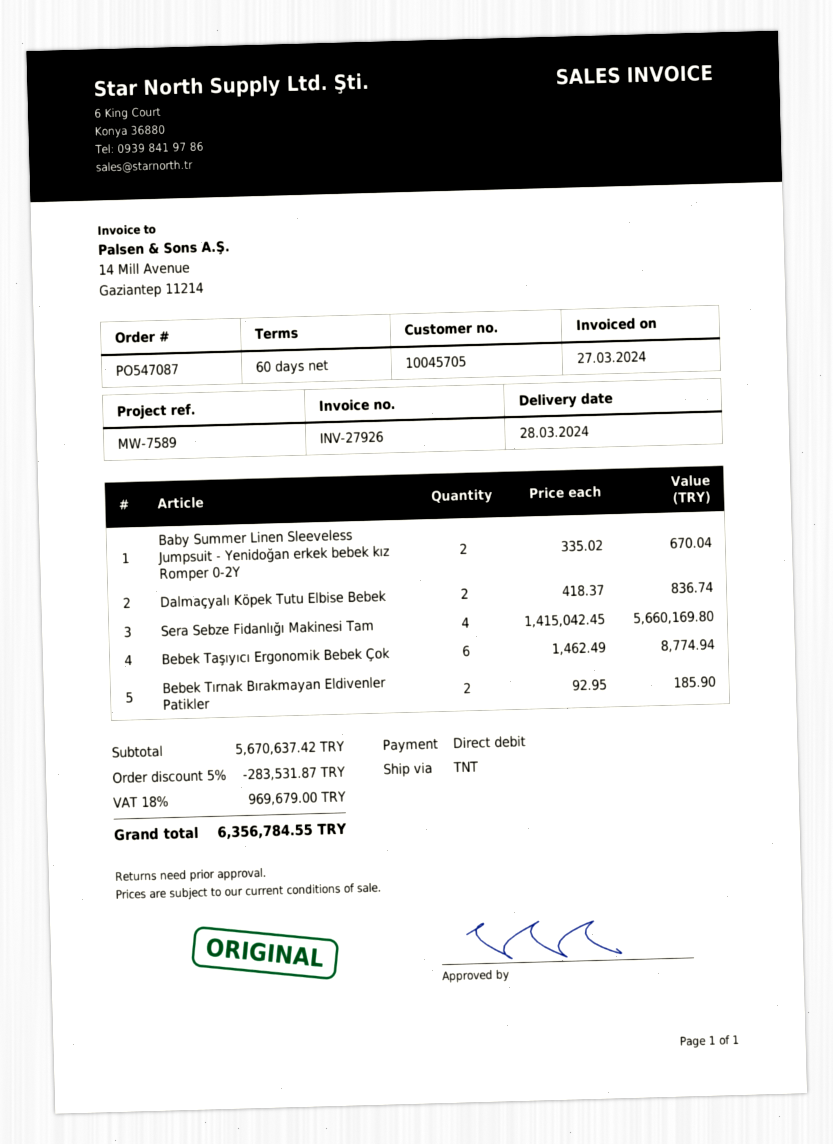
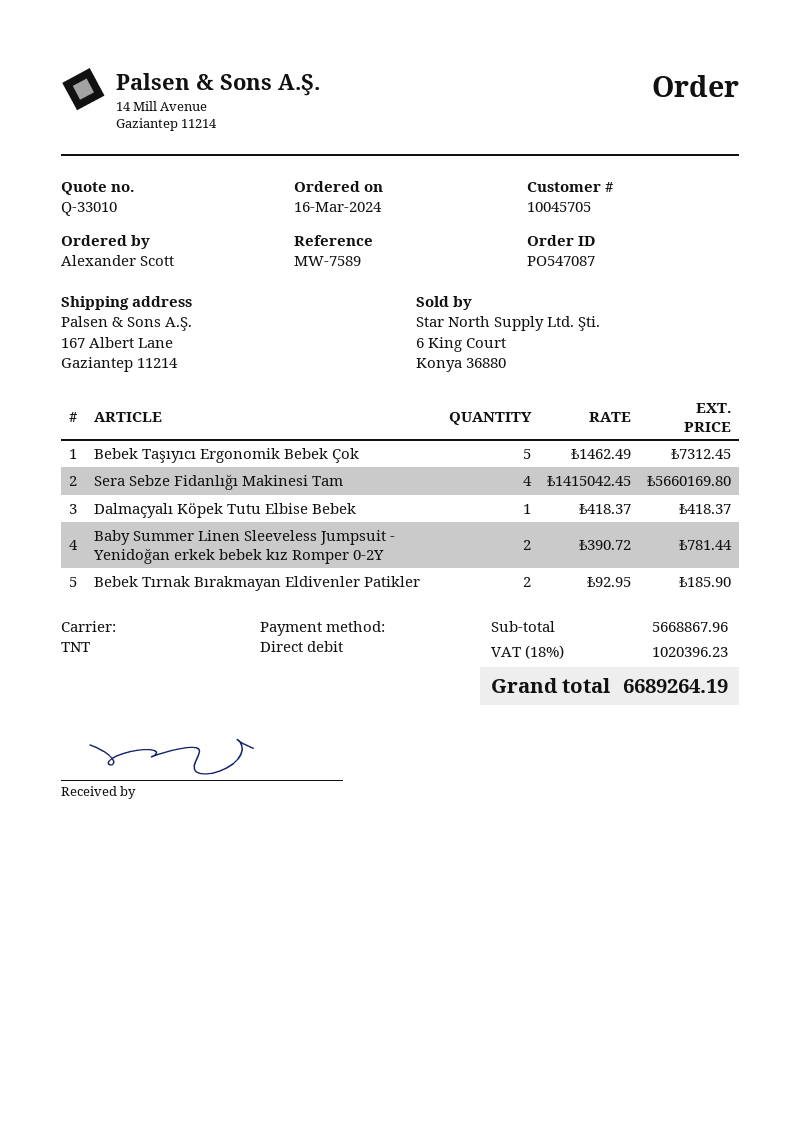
Baby Summer Linen Sleeveless Jumpsuit - Yenidoğan erkek bebek kız Romper 0-2Y: 2 x 335.02 = 670.04 -> 2 x 390.72 = 781.44
Dalmaçyalı Köpek Tutu Elbise Bebek: 2 x 418.37 = 836.74 -> 1 x 418.37 = 418.37
Bebek Taşıyıcı Ergonomik Bebek Çok: 6 x 1462.49 = 8774.94 -> 5 x 1462.49 = 7312.45
subtotal: 5670637.42 -> 5668867.96
discount: 5% = 283531.87 -> none
tax: 18% = 969679.00 -> 18% = 1020396.23
total: 6356784.55 -> 6689264.19

